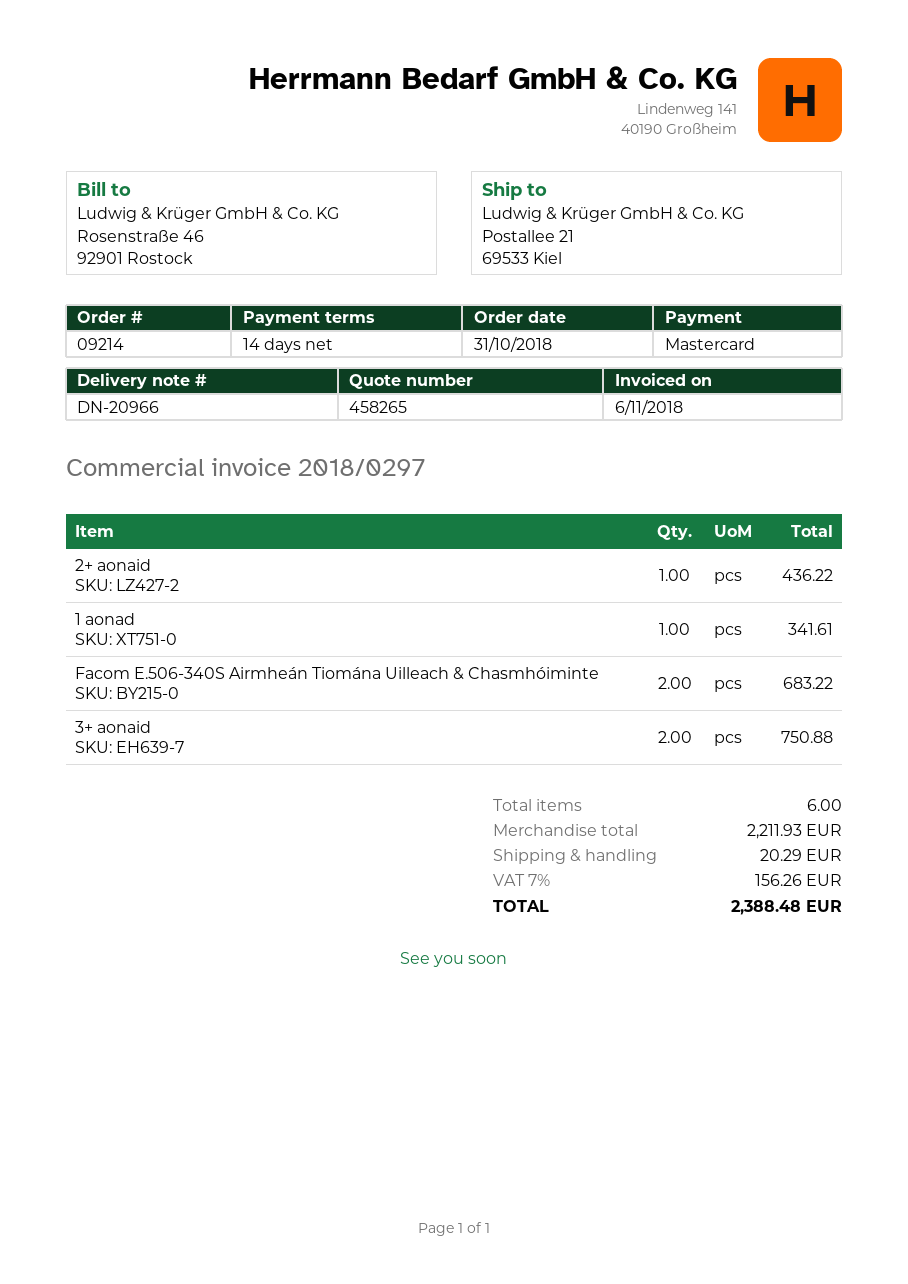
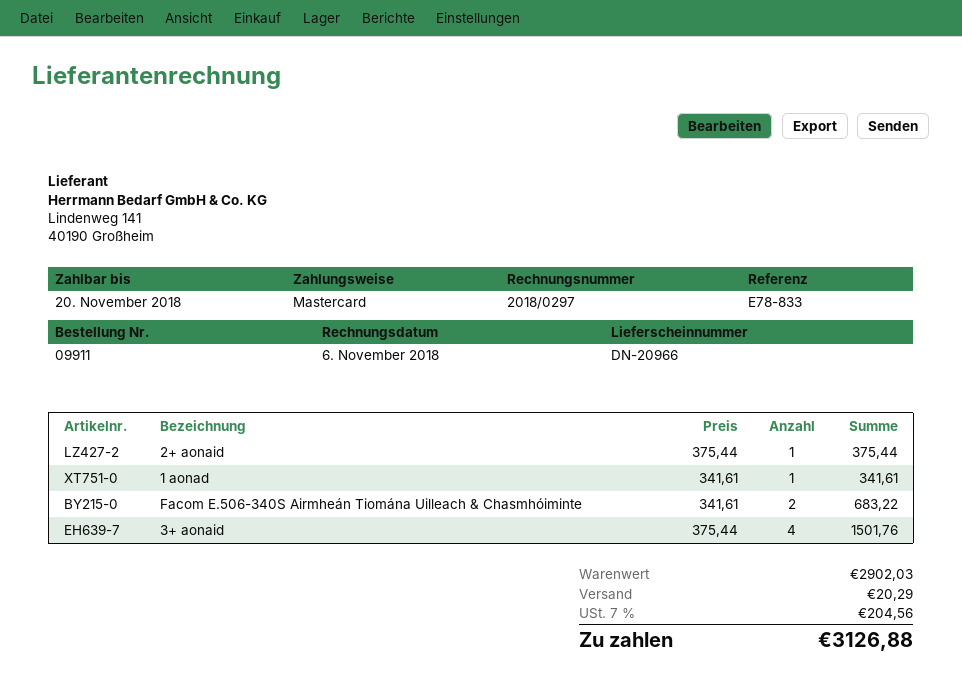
order number: 09214 -> 09911
2+ aonaid: 1 for 436.22 -> 1 for 375.44
3+ aonaid: 2 for 750.88 -> 4 for 1501.76
subtotal: 2211.93 -> 2902.03
tax: 7% = 156.26 -> 7% = 204.56
total: 2388.48 -> 3126.88

